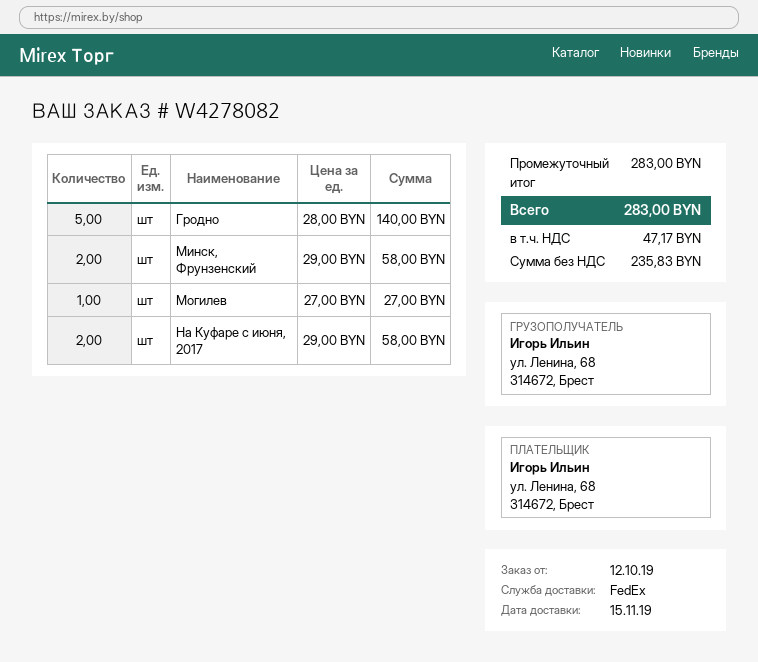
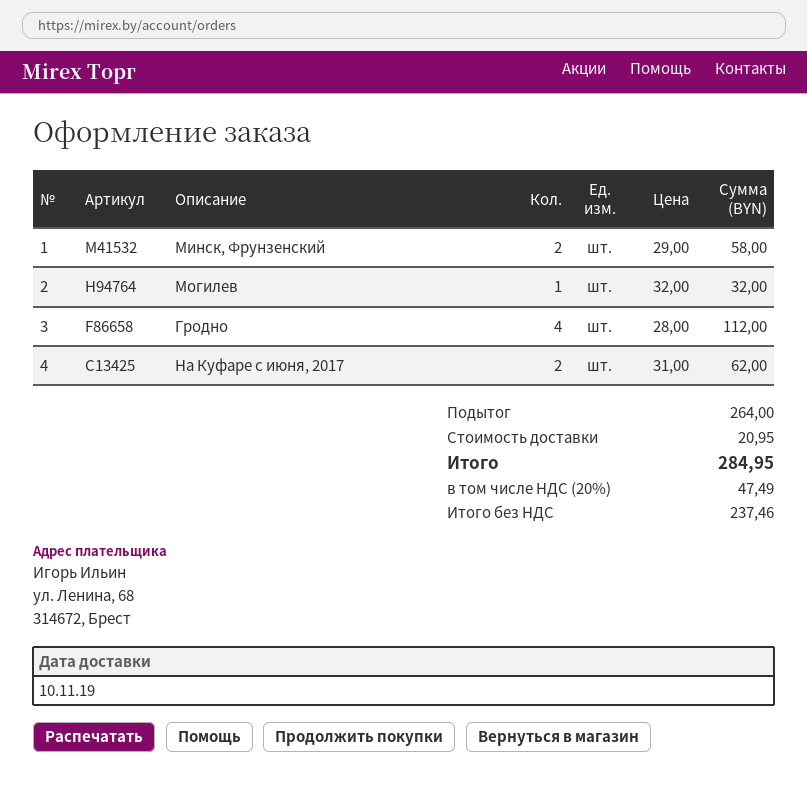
delivery date: 2019-11-15 -> 2019-11-10
Гродно: 5 x 28.00 = 140.00 -> 4 x 28.00 = 112.00
Могилев: 1 x 27.00 = 27.00 -> 1 x 32.00 = 32.00
На Куфаре с июня, 2017: 2 x 29.00 = 58.00 -> 2 x 31.00 = 62.00
subtotal: 283.00 -> 264.00
shipping: none -> 20.95
net: 235.83 -> 237.46
tax: 47.17 -> 47.49
total: 283.00 -> 284.95

